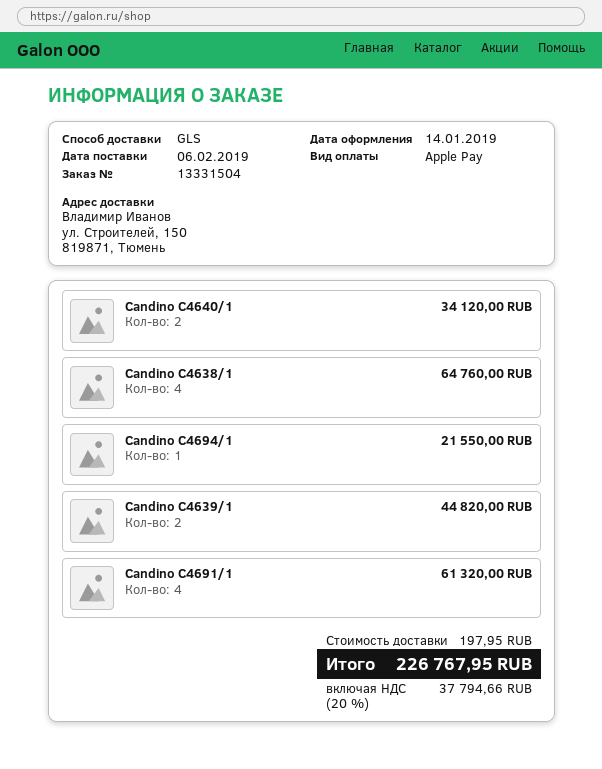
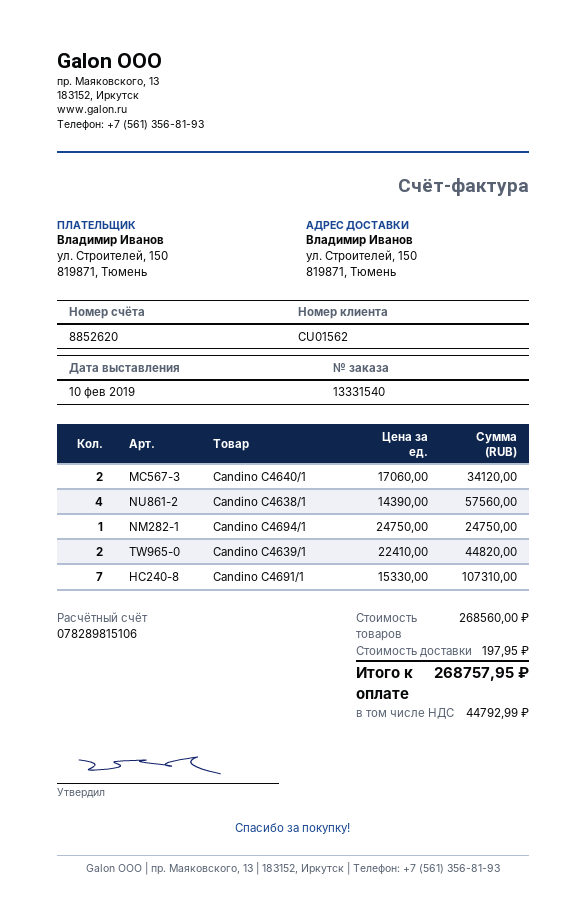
order number: 13331504 -> 13331540
Candino C4638/1: 4 for 64760.00 -> 4 for 57560.00
Candino C4694/1: 1 for 21550.00 -> 1 for 24750.00
Candino C4691/1: 4 for 61320.00 -> 7 for 107310.00
tax: 37794.66 -> 44792.99
total: 226767.95 -> 268757.95

